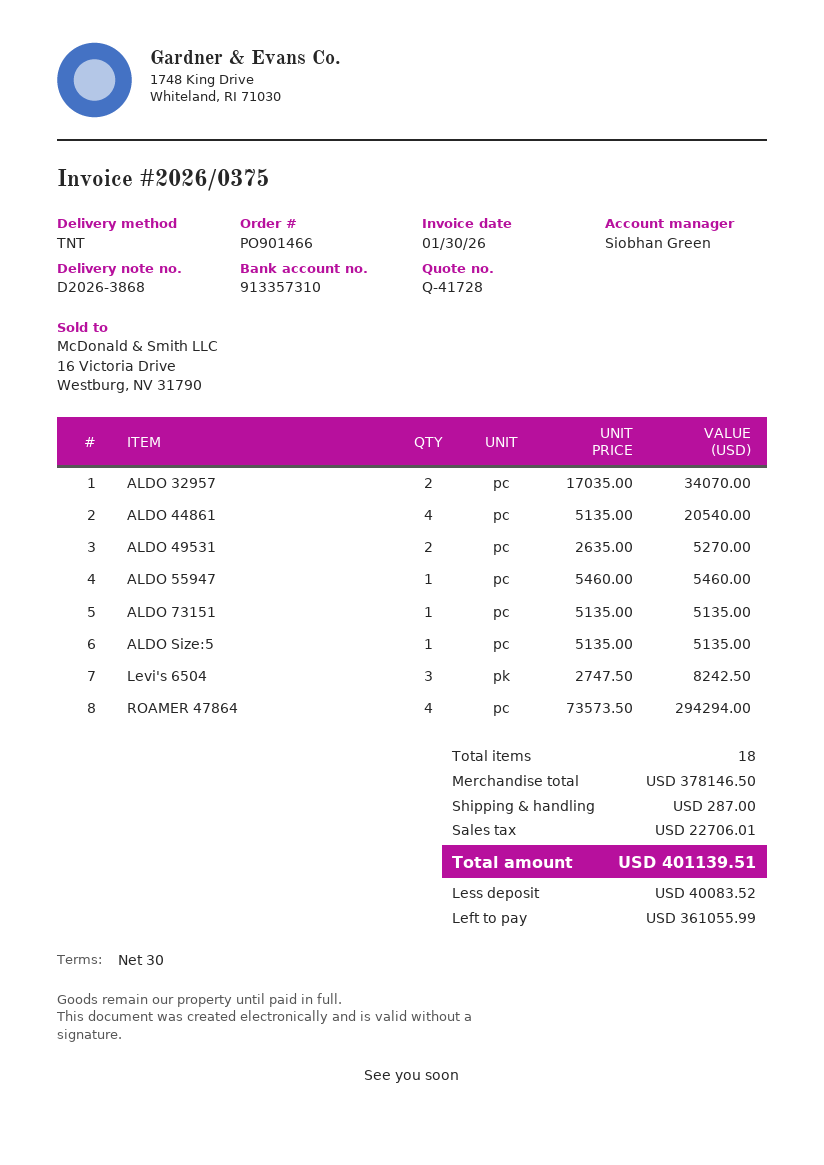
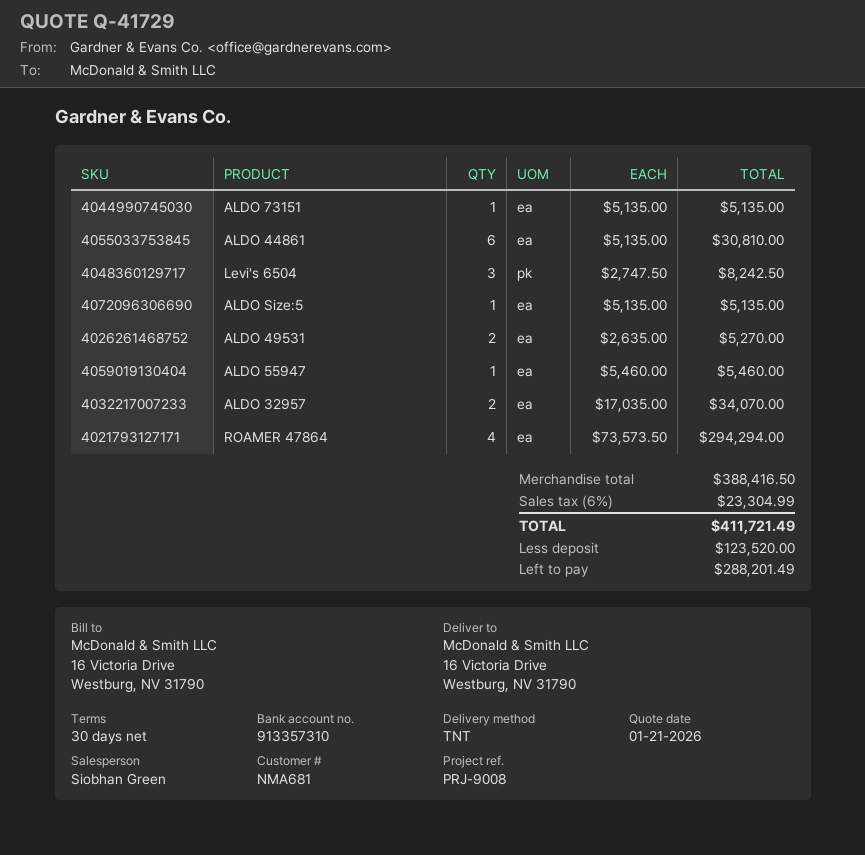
quote number: Q-41728 -> Q-41729
ALDO 44861: 4 x 5135.00 = 20540.00 -> 6 x 5135.00 = 30810.00
subtotal: 378146.50 -> 388416.50
shipping: 287.00 -> none
tax: 22706.01 -> 23304.99
total: 401139.51 -> 411721.49
deposit: 40083.52 -> 123520.00
balance: 361055.99 -> 288201.49

